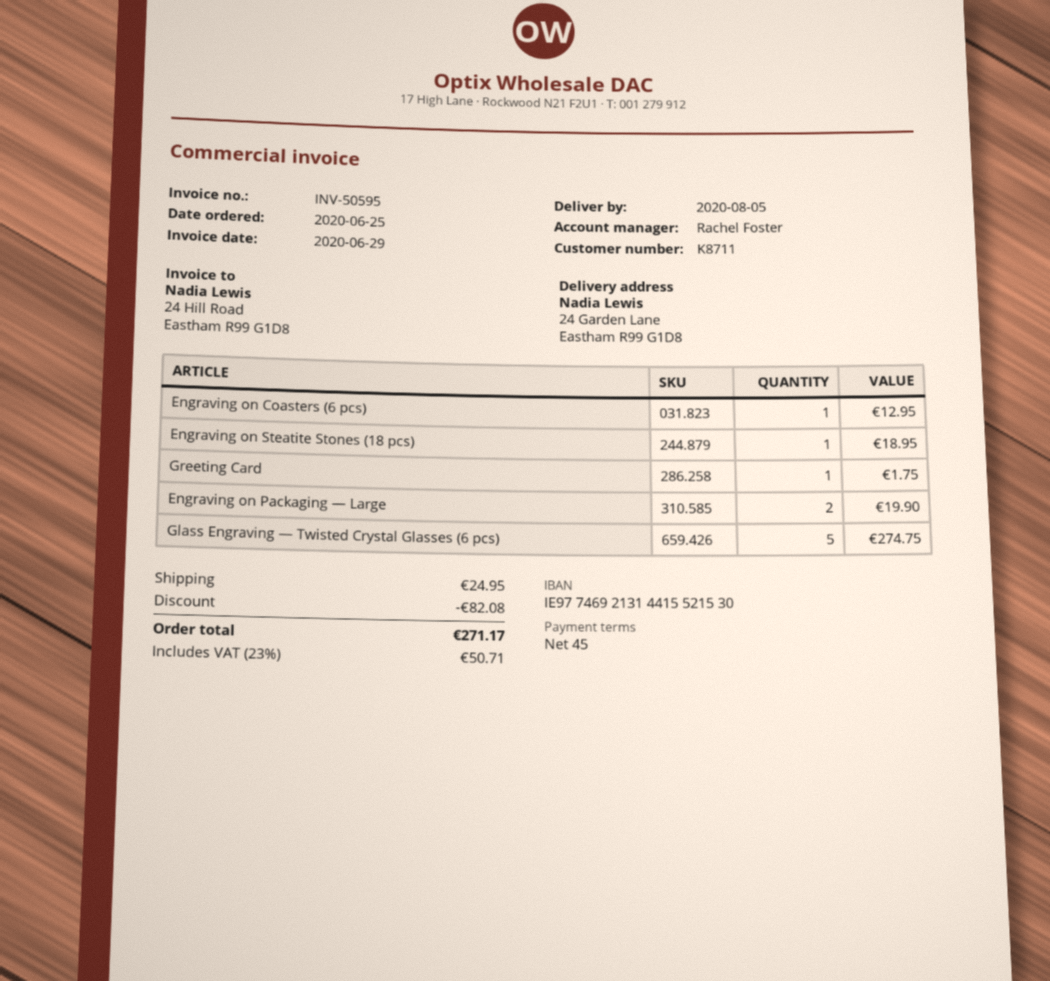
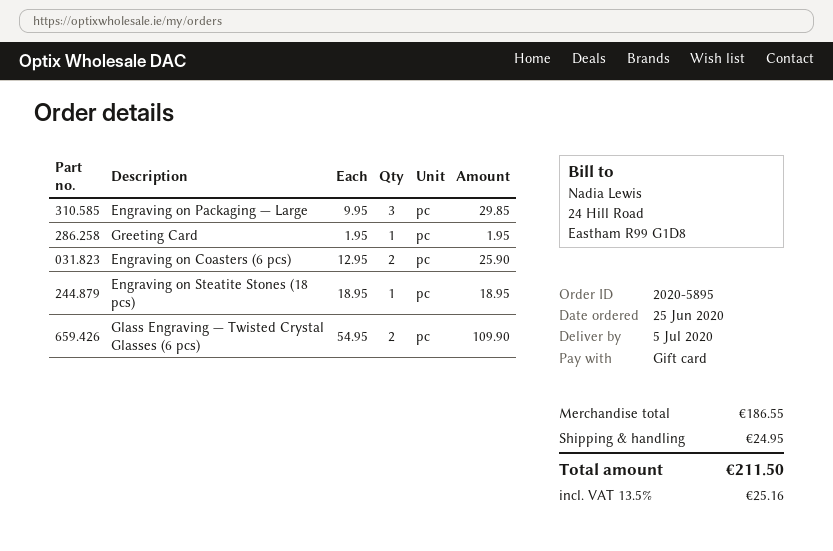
delivery date: 2020-08-05 -> 2020-07-05
Engraving on Coasters (6 pcs): 1 for 12.95 -> 2 for 25.90
Greeting Card: 1 for 1.75 -> 1 for 1.95
Engraving on Packaging — Large: 2 for 19.90 -> 3 for 29.85
Glass Engraving — Twisted Crystal Glasses (6 pcs): 5 for 274.75 -> 2 for 109.90
discount: 82.08 -> none
tax: 23% = 50.71 -> 13.5% = 25.16
total: 271.17 -> 211.50

